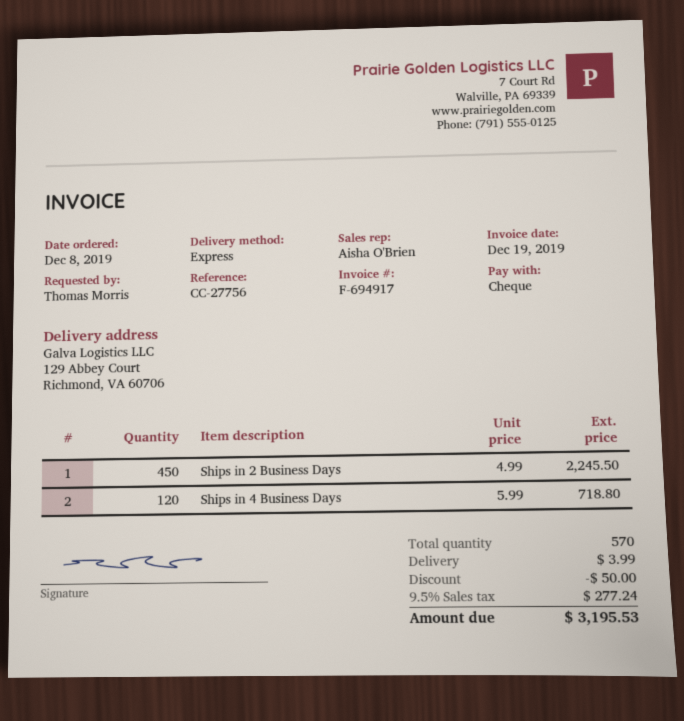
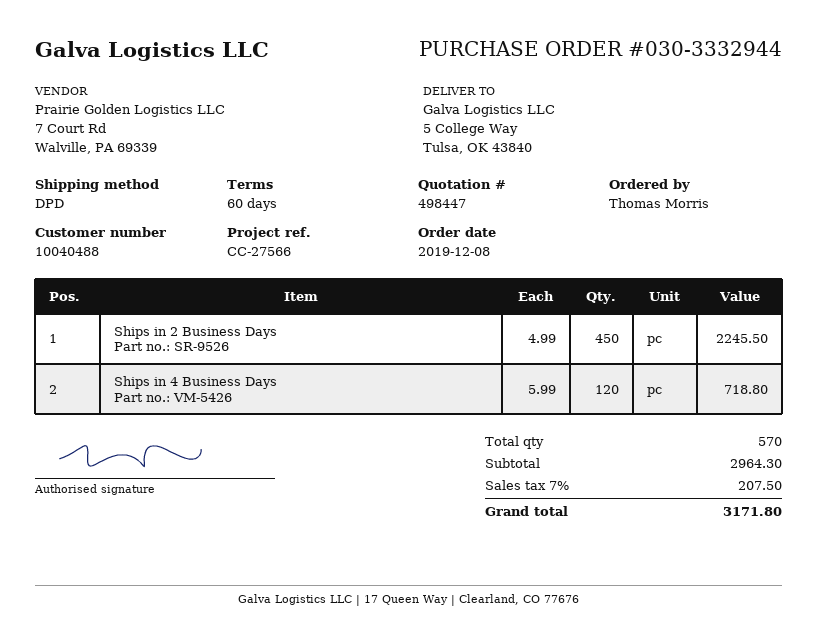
reference: CC-27756 -> CC-27566
shipping method: express -> DPD
ship to: 129 Abbey Court, Richmond, VA 60706 -> 5 College Way, Tulsa, OK 43840
discount: 50.00 -> none
shipping: 3.99 -> none
tax: 9.5% = 277.24 -> 7% = 207.50
total: 3195.53 -> 3171.80

